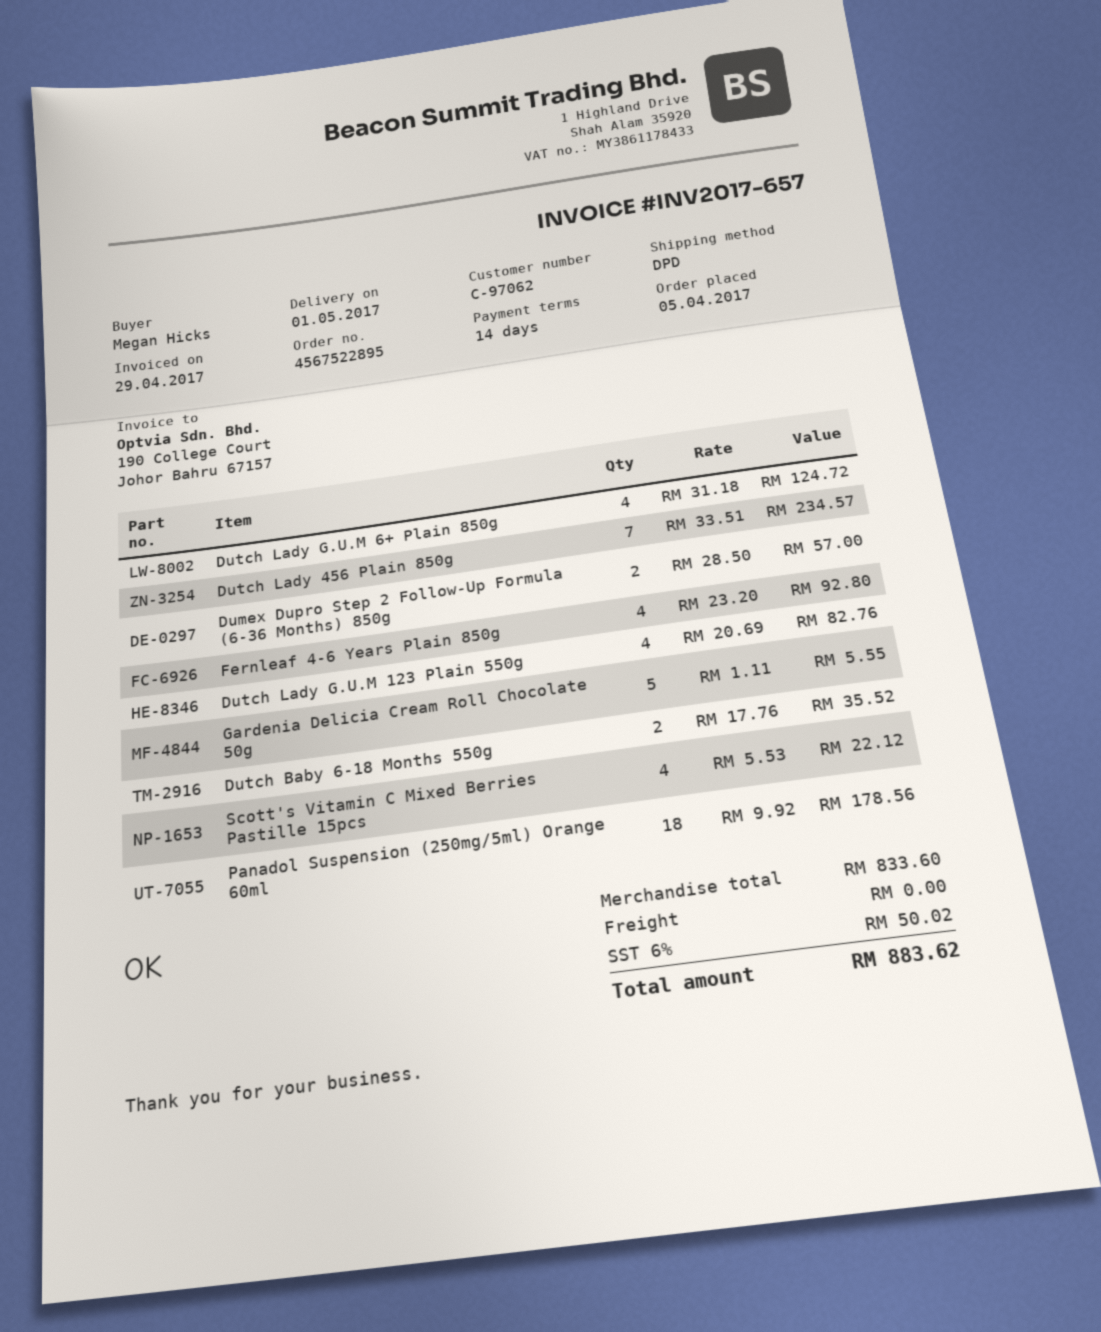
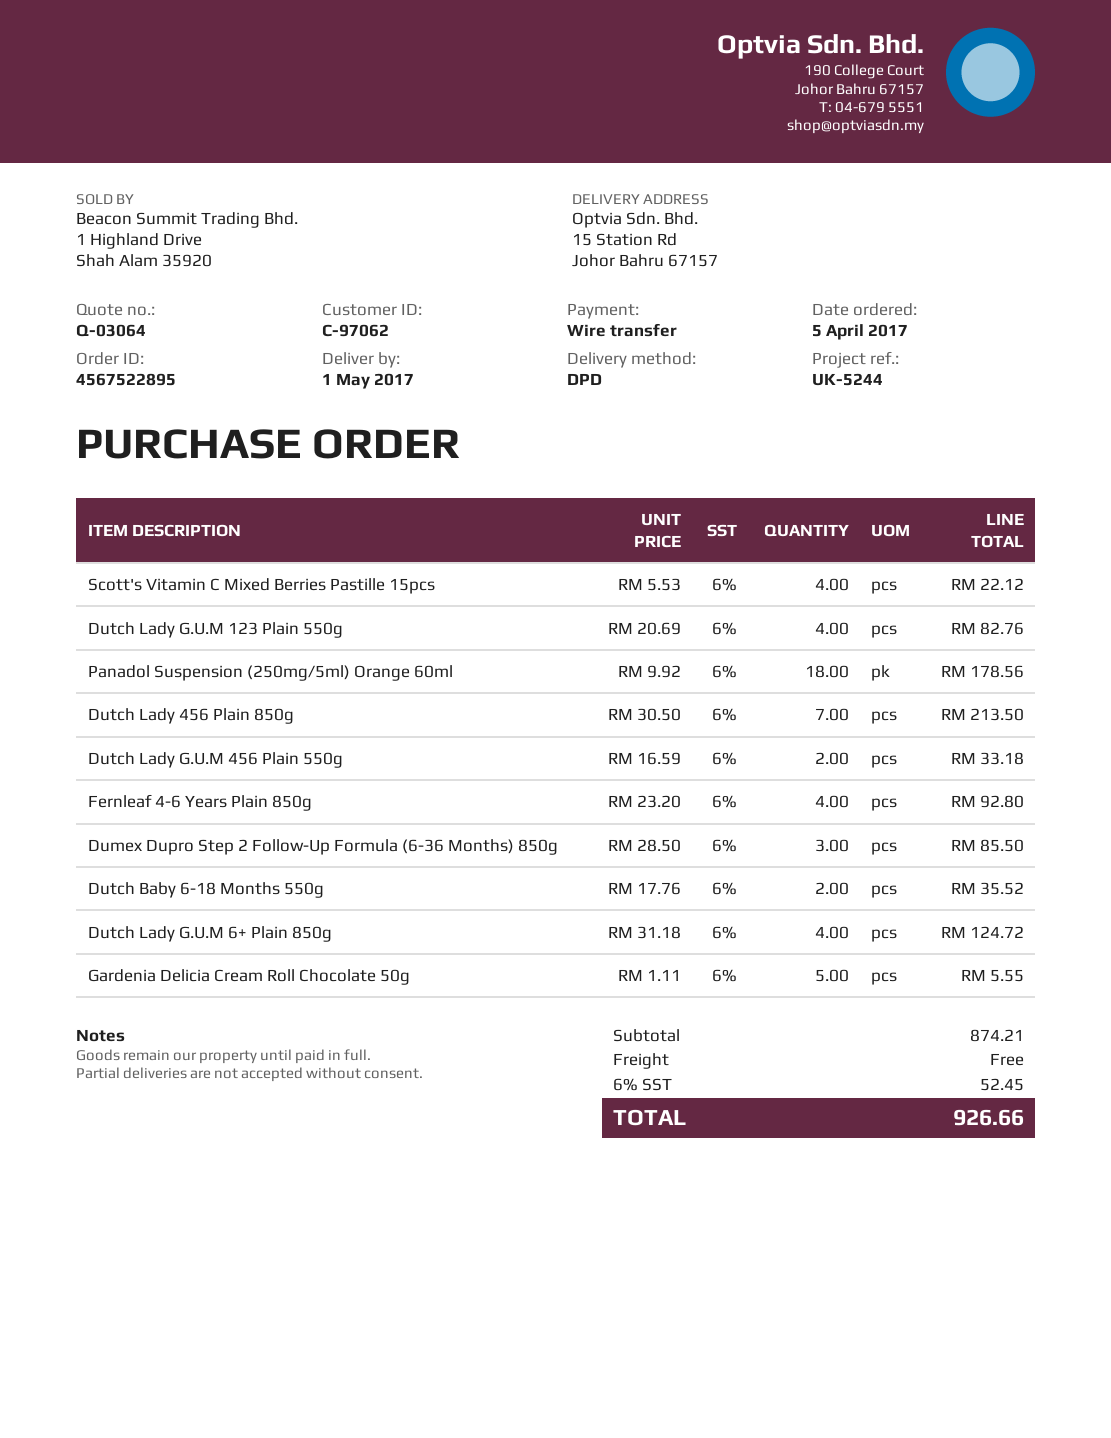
Dutch Lady 456 Plain 850g: 7 x 33.51 = 234.57 -> 7 x 30.50 = 213.50
Dumex Dupro Step 2 Follow-Up Formula (6-36 Months) 850g: 2 x 28.50 = 57.00 -> 3 x 28.50 = 85.50
Dutch Lady G.U.M 456 Plain 550g: none -> 2 x 16.59 = 33.18
subtotal: 833.60 -> 874.21
tax: 6% = 50.02 -> 6% = 52.45
total: 883.62 -> 926.66

